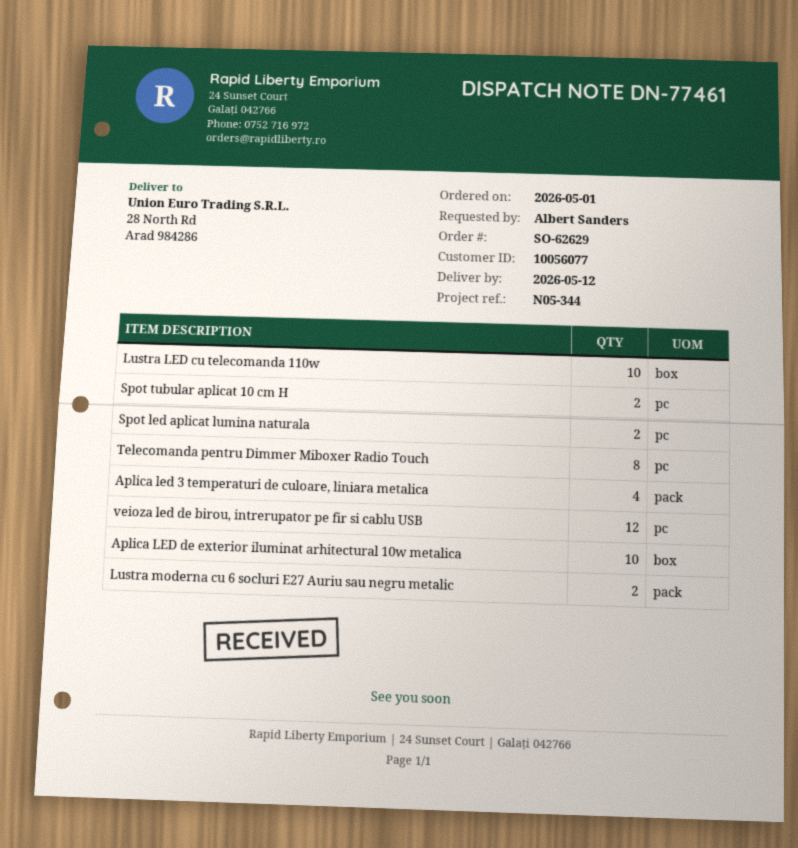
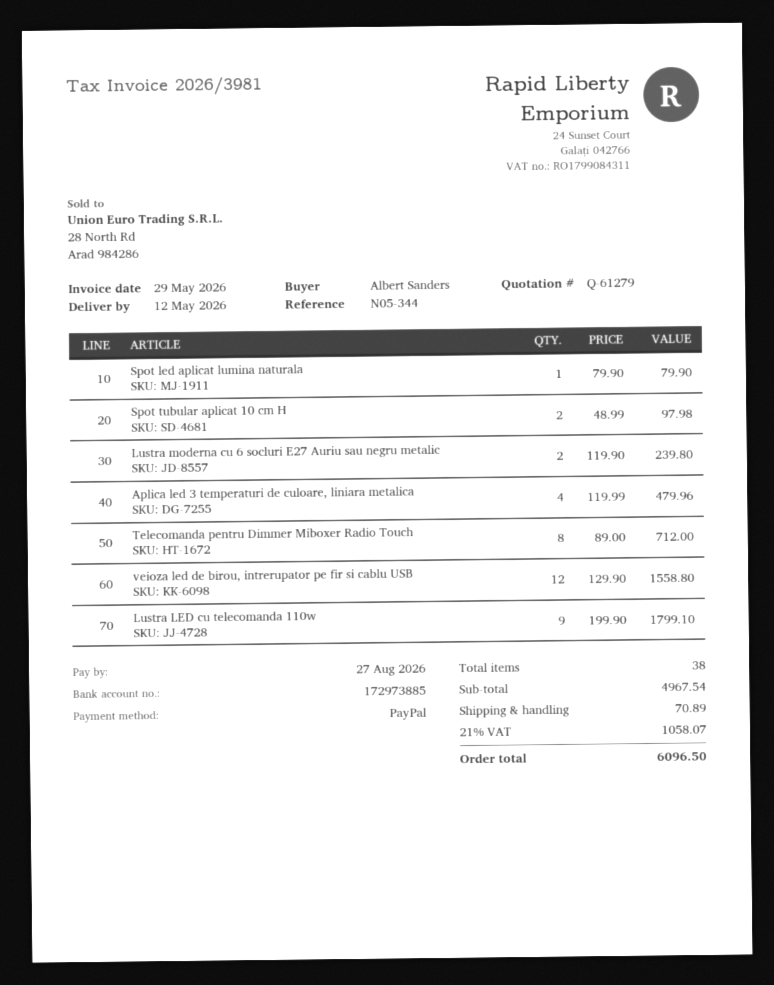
Lustra LED cu telecomanda 110w: 10 -> 9
Spot led aplicat lumina naturala: 2 -> 1
Aplica LED de exterior iluminat arhitectural 10w metalica: 10 -> none

